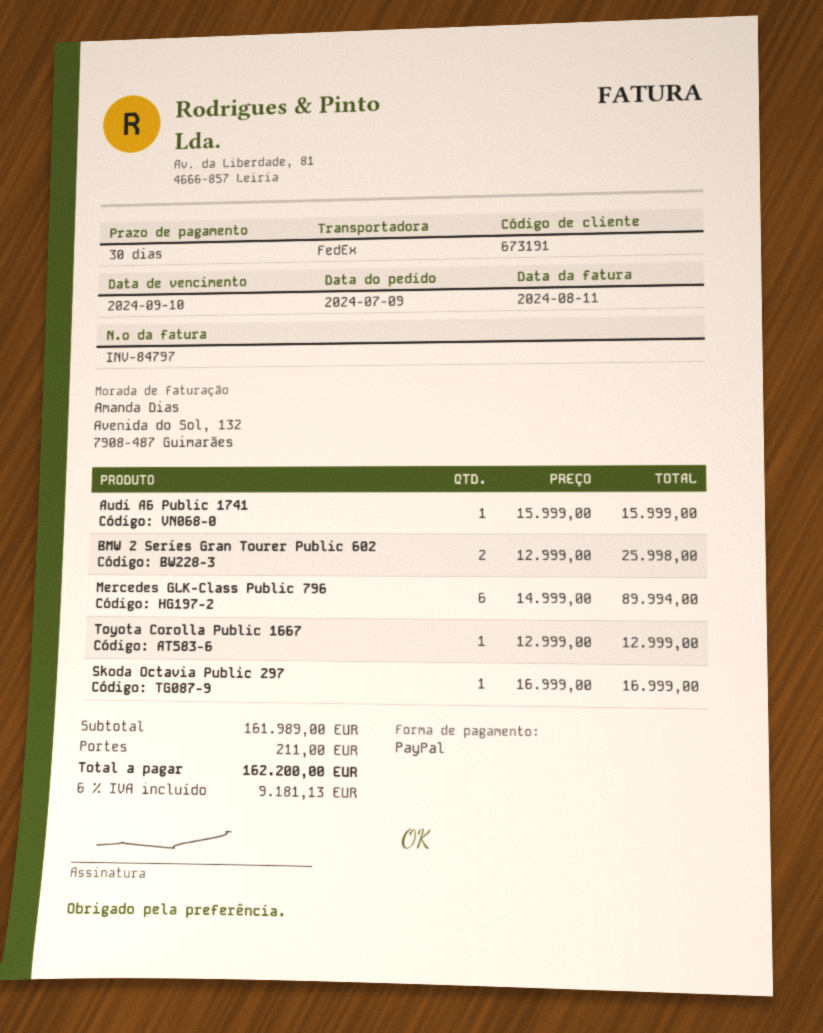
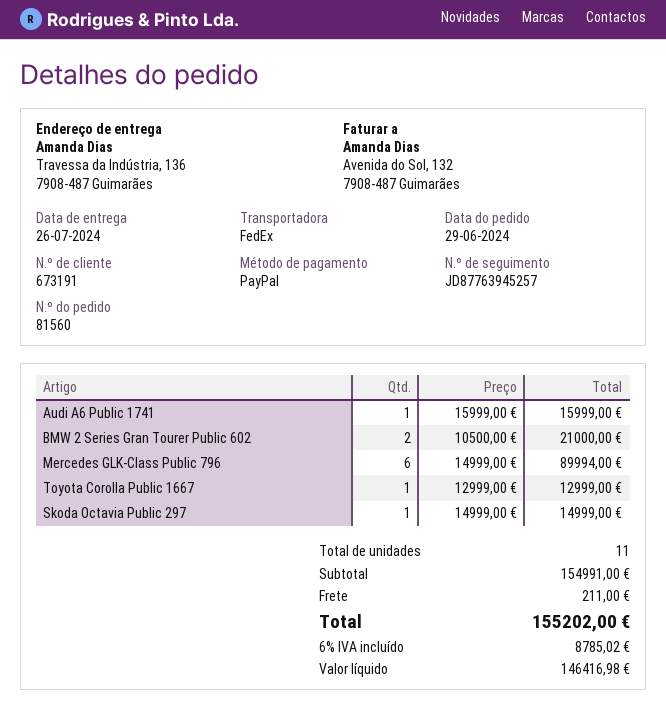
order date: 2024-07-09 -> 2024-06-29
BMW 2 Series Gran Tourer Public 602: 2 x 12999.00 = 25998.00 -> 2 x 10500.00 = 21000.00
Skoda Octavia Public 297: 1 x 16999.00 = 16999.00 -> 1 x 14999.00 = 14999.00
subtotal: 161989.00 -> 154991.00
tax: 6% = 9181.13 -> 6% = 8785.02
total: 162200.00 -> 155202.00

